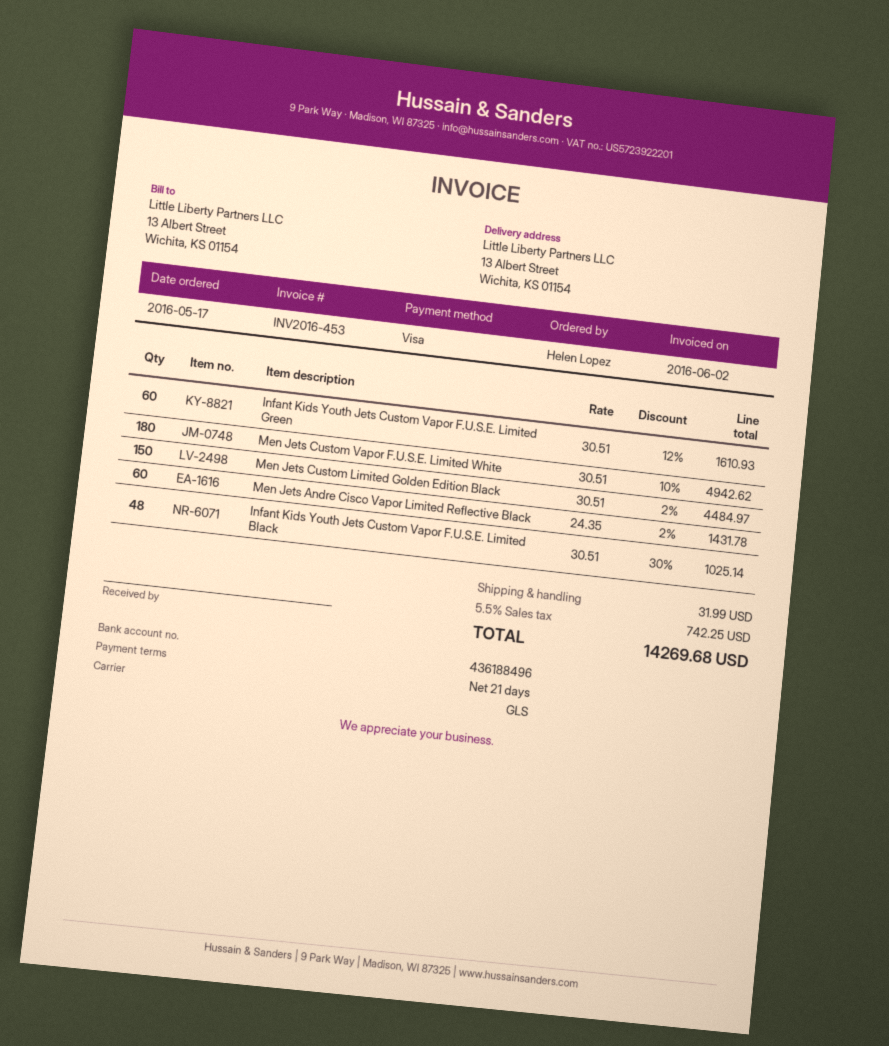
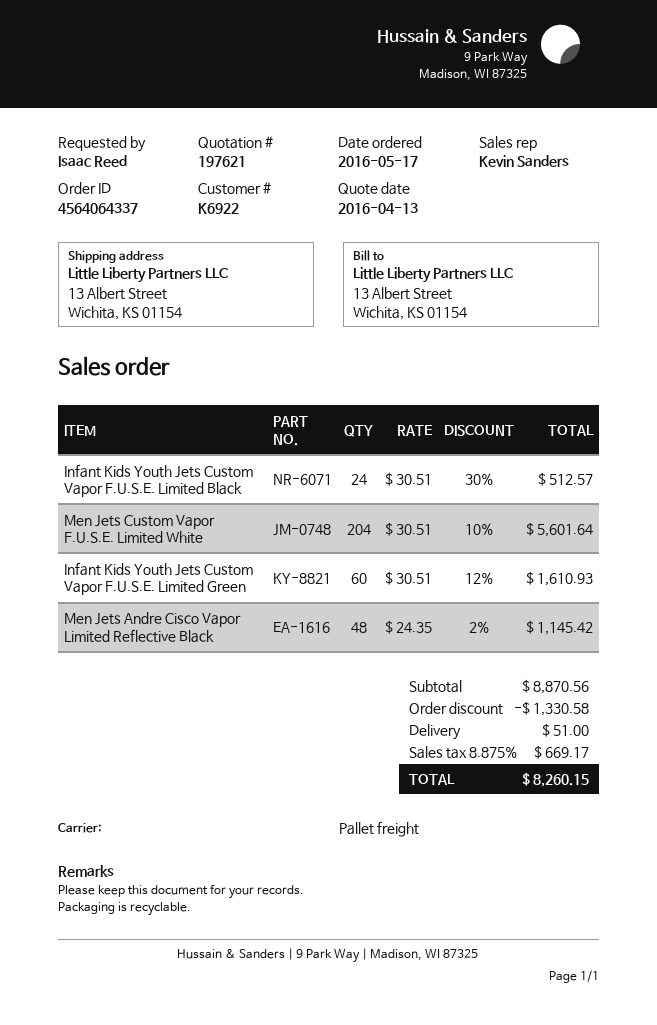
ordered by: Helen Lopez -> Isaac Reed
shipping method: GLS -> pallet freight
Men Jets Custom Vapor F.U.S.E. Limited White: 180 x 30.51 - 10% = 4942.62 -> 204 x 30.51 - 10% = 5601.64
Men Jets Custom Limited Golden Edition Black: 150 x 30.51 - 2% = 4484.97 -> none
Men Jets Andre Cisco Vapor Limited Reflective Black: 60 x 24.35 - 2% = 1431.78 -> 48 x 24.35 - 2% = 1145.42
Infant Kids Youth Jets Custom Vapor F.U.S.E. Limited Black: 48 x 30.51 - 30% = 1025.14 -> 24 x 30.51 - 30% = 512.57
discount: none -> 1330.58
shipping: 31.99 -> 51.00
tax: 5.5% = 742.25 -> 8.875% = 669.17
total: 14269.68 -> 8260.15

